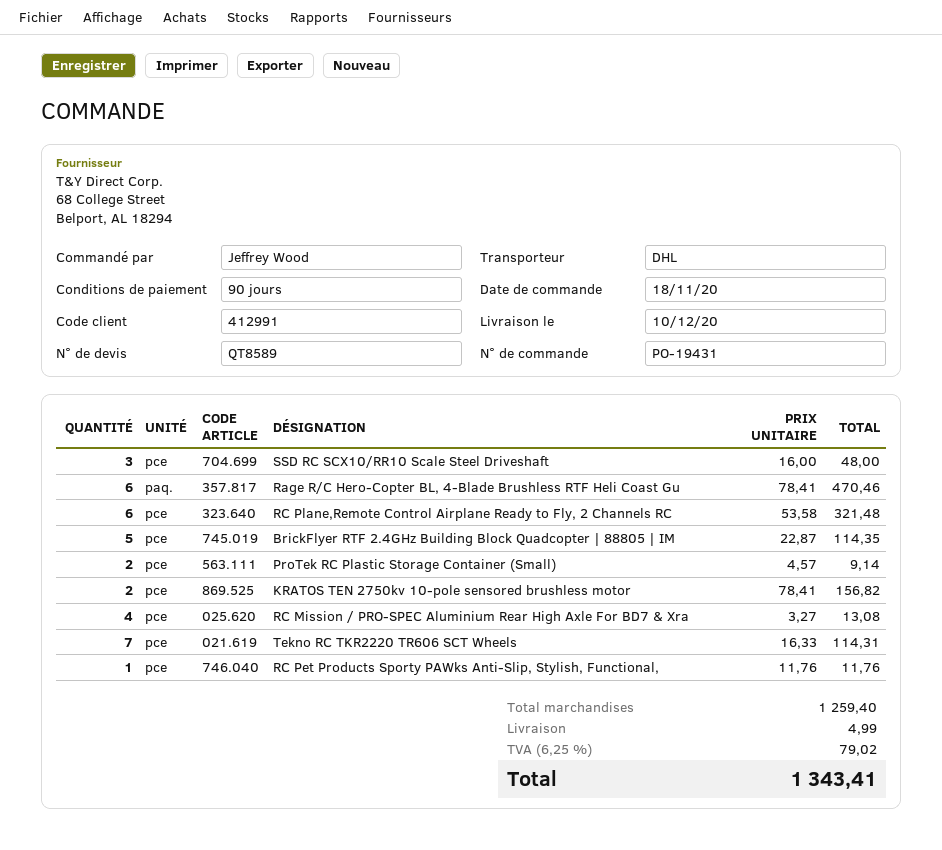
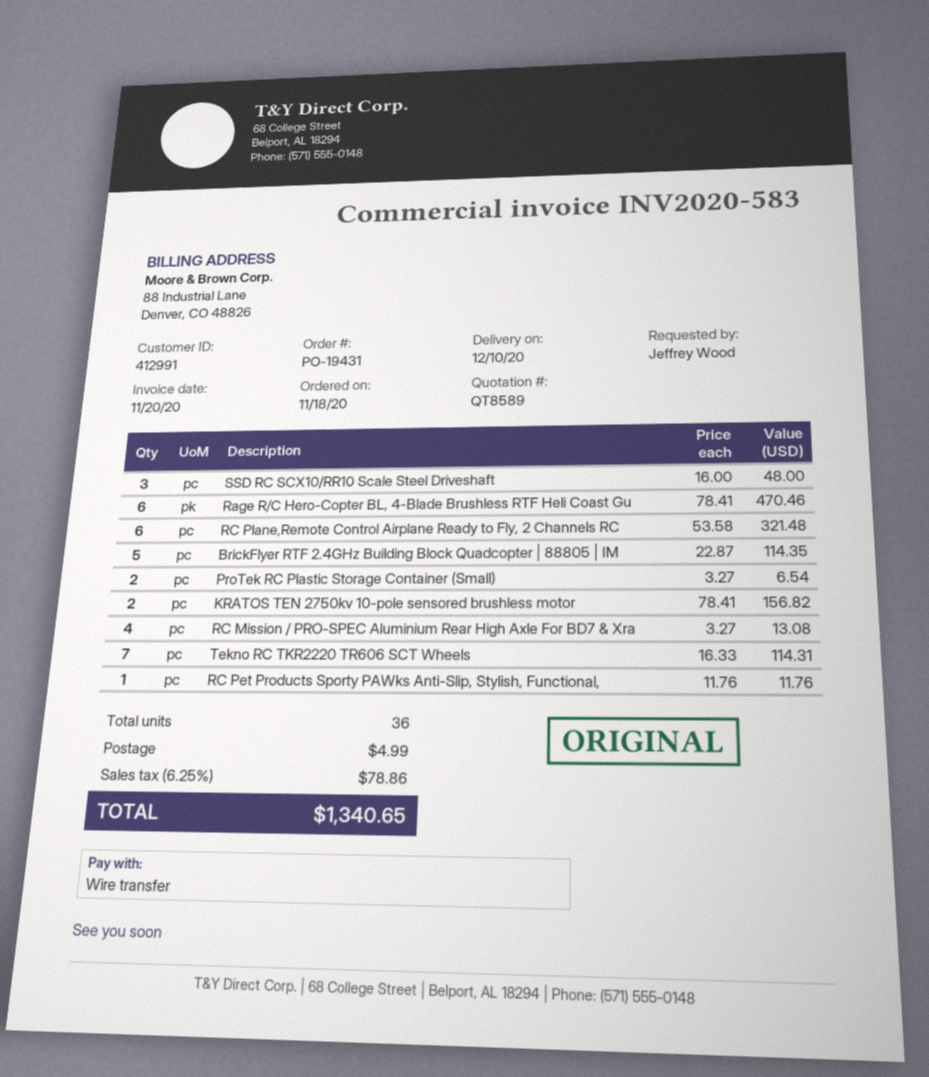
ProTek RC Plastic Storage Container (Small): 2 x 4.57 = 9.14 -> 2 x 3.27 = 6.54
tax: 6.25% = 79.02 -> 6.25% = 78.86
total: 1343.41 -> 1340.65

